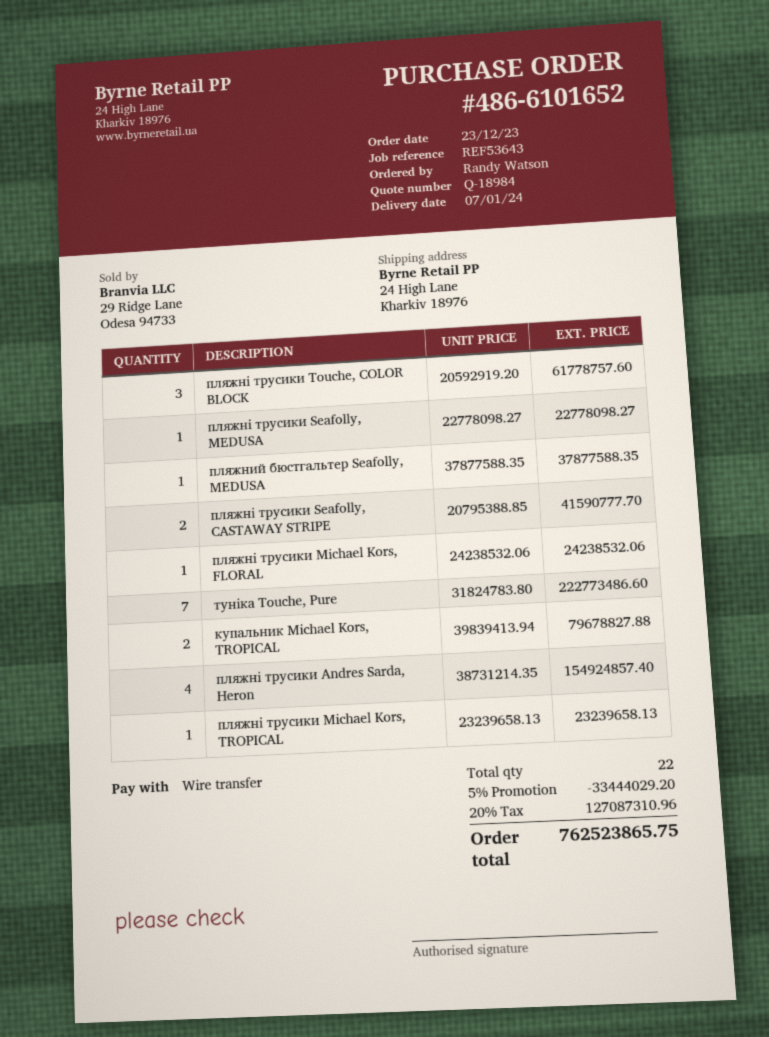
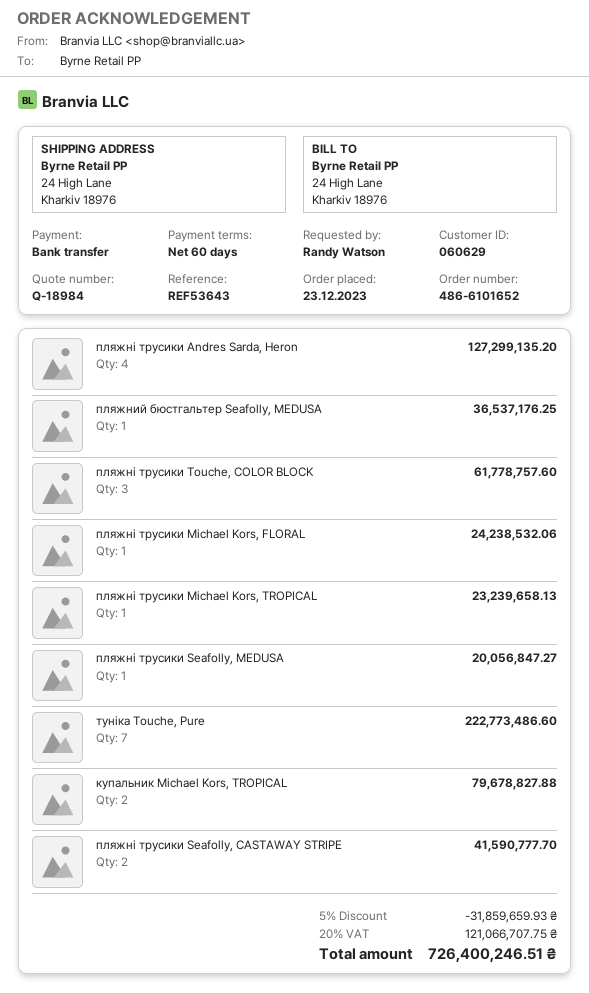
пляжнi трусики Seafolly, MEDUSA: 1 for 22778098.27 -> 1 for 20056847.27
пляжний бюстгальтер Seafolly, MEDUSA: 1 for 37877588.35 -> 1 for 36537176.25
пляжні трусики Andres Sarda, Heron: 4 for 154924857.40 -> 4 for 127299135.20
discount: 5% = 33444029.20 -> 5% = 31859659.93
tax: 20% = 127087310.96 -> 20% = 121066707.75
total: 762523865.75 -> 726400246.51

